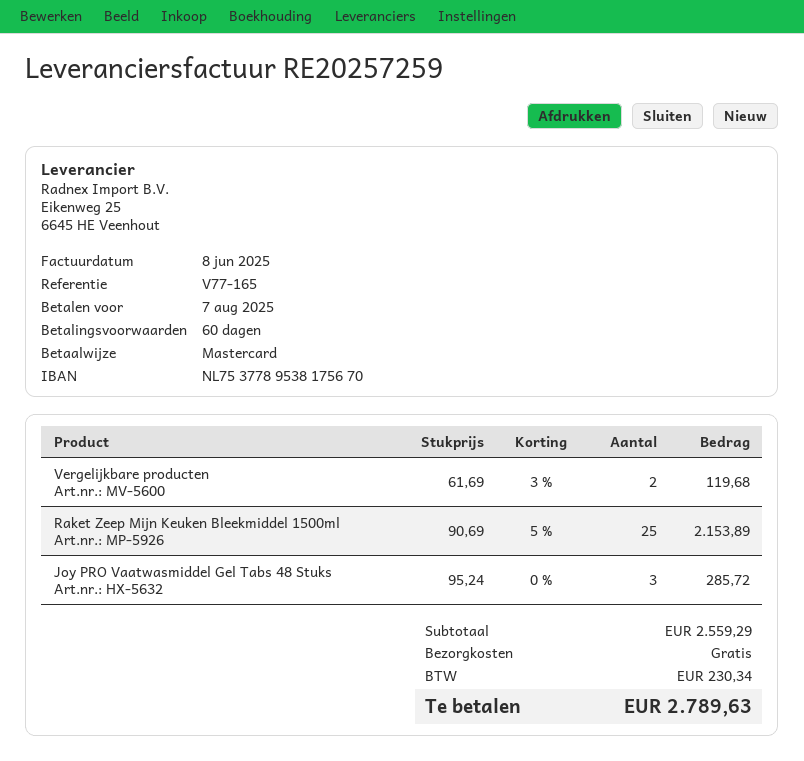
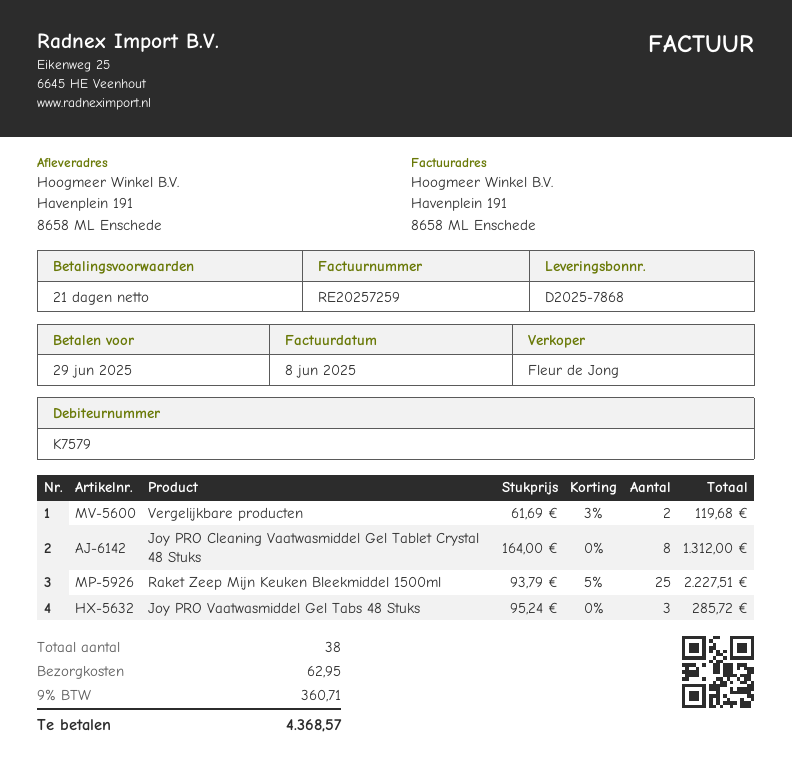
payment terms: 60 days -> 21 days
due date: 2025-08-07 -> 2025-06-29
Raket Zeep Mijn Keuken Bleekmiddel 1500ml: 25 x 90.69 - 5% = 2153.89 -> 25 x 93.79 - 5% = 2227.51
Joy PRO Cleaning Vaatwasmiddel Gel Tablet Crystal 48 Stuks: none -> 8 x 164.00 = 1312.00
shipping: 0.00 -> 62.95
tax: 230.34 -> 360.71
total: 2789.63 -> 4368.57

